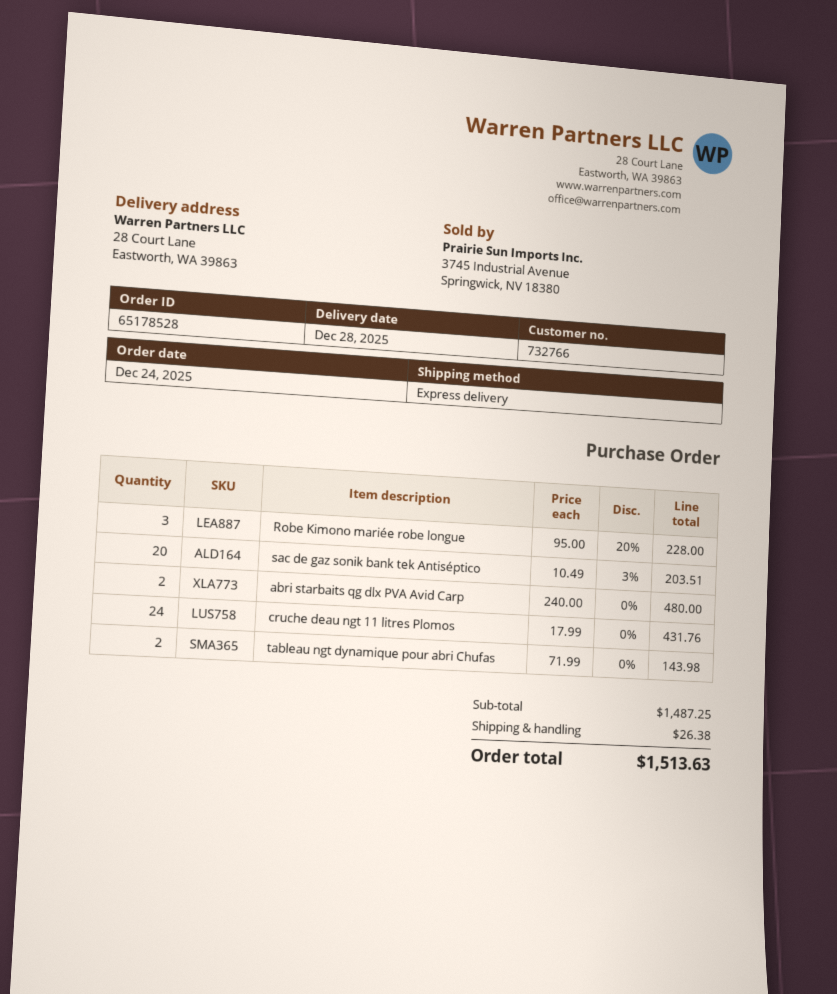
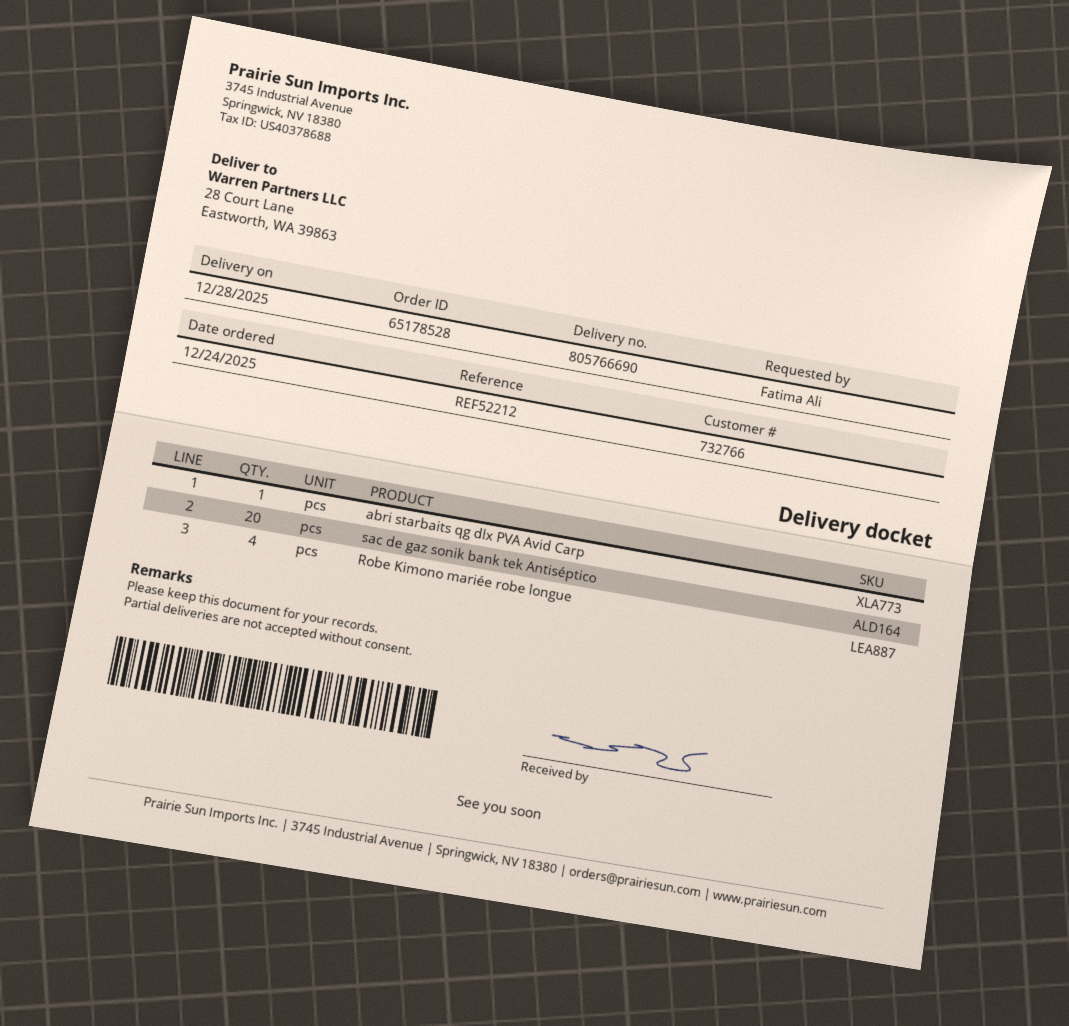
Robe Kimono mariée robe longue: 3 -> 4
abri starbaits qg dlx PVA Avid Carp: 2 -> 1
cruche deau ngt 11 litres Plomos: 24 -> none
tableau ngt dynamique pour abri Chufas: 2 -> none

